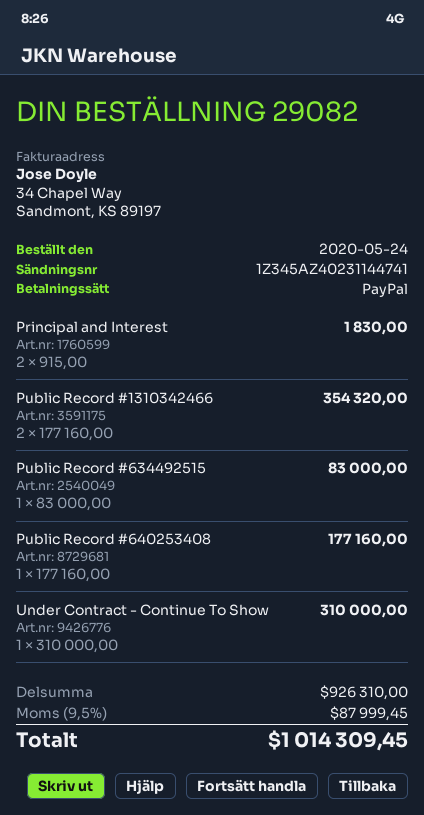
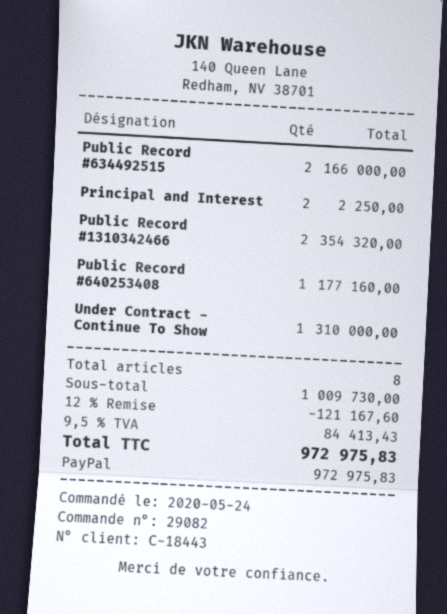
Principal and Interest: 2 for 1830.00 -> 2 for 2250.00
Public Record #634492515: 1 for 83000.00 -> 2 for 166000.00
subtotal: 926310.00 -> 1009730.00
discount: none -> 12% = 121167.60
tax: 9.5% = 87999.45 -> 9.5% = 84413.43
total: 1014309.45 -> 972975.83

